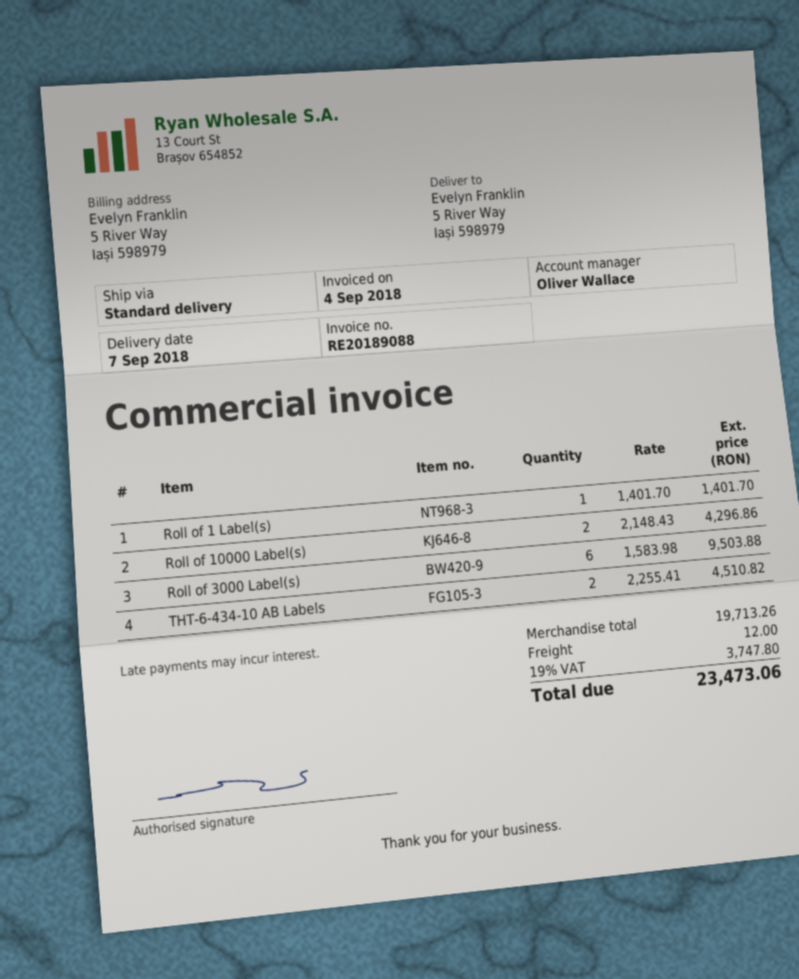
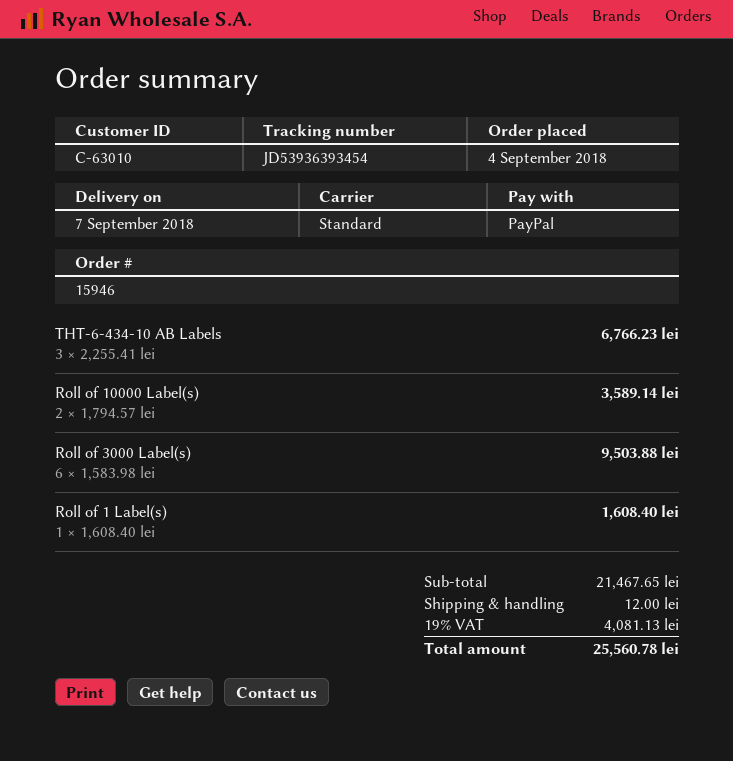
Roll of 1 Label(s): 1 x 1401.70 = 1401.70 -> 1 x 1608.40 = 1608.40
Roll of 10000 Label(s): 2 x 2148.43 = 4296.86 -> 2 x 1794.57 = 3589.14
THT-6-434-10 AB Labels: 2 x 2255.41 = 4510.82 -> 3 x 2255.41 = 6766.23
subtotal: 19713.26 -> 21467.65
tax: 19% = 3747.80 -> 19% = 4081.13
total: 23473.06 -> 25560.78

